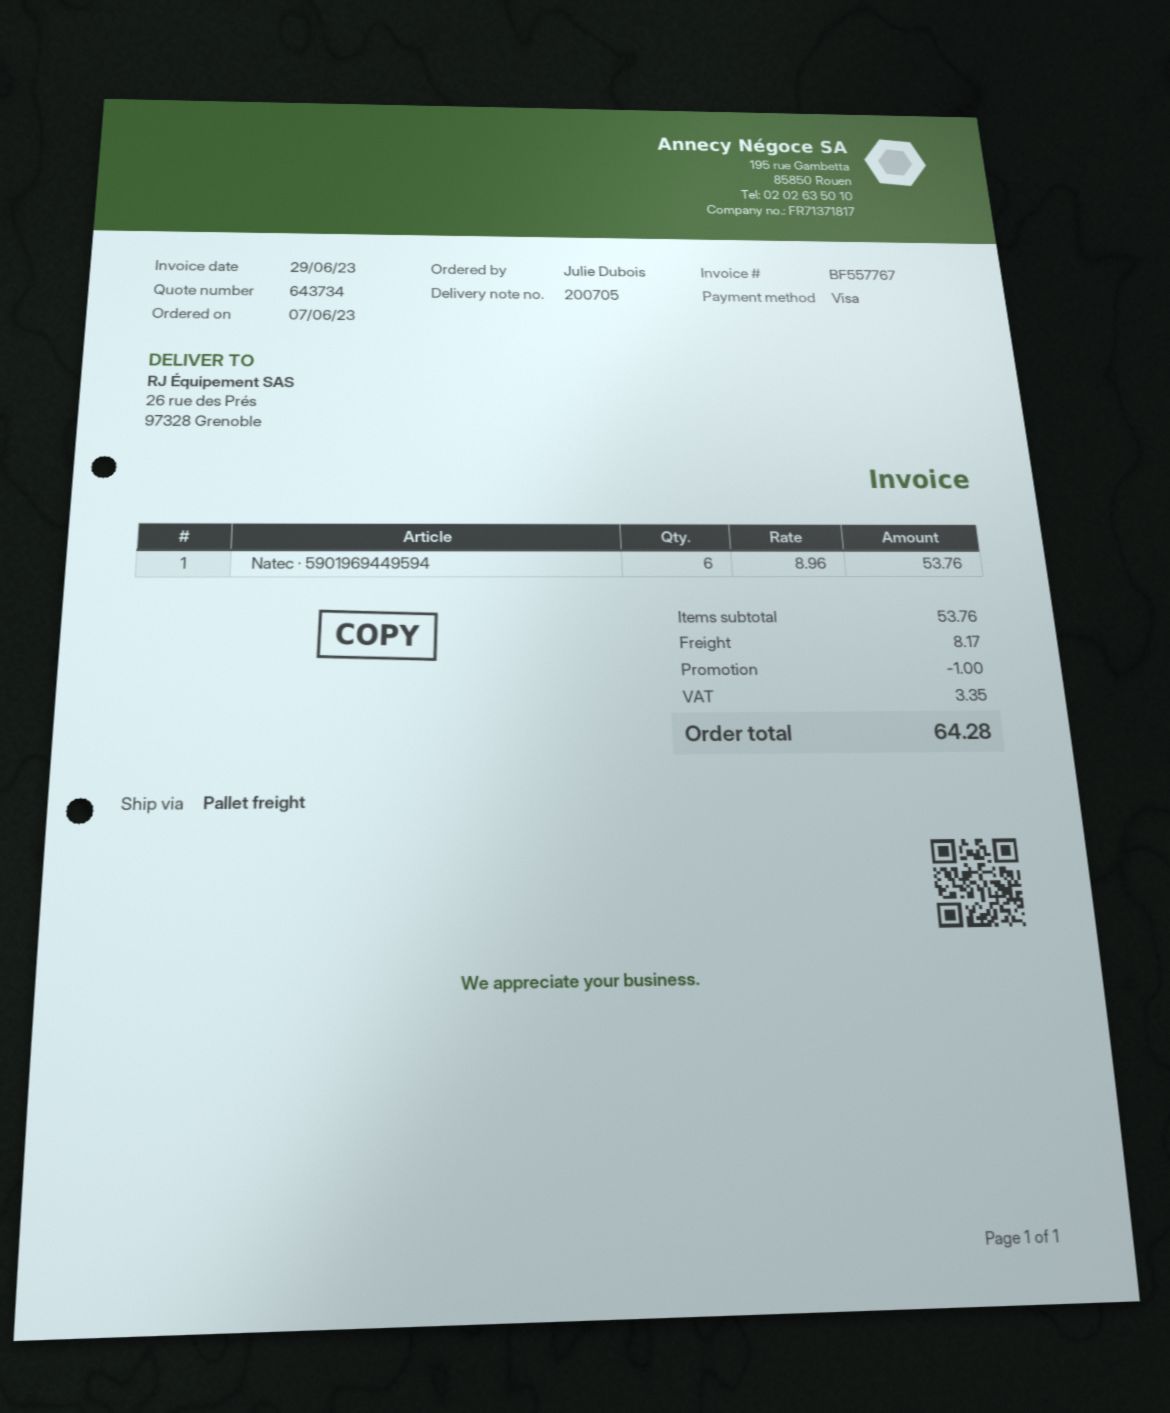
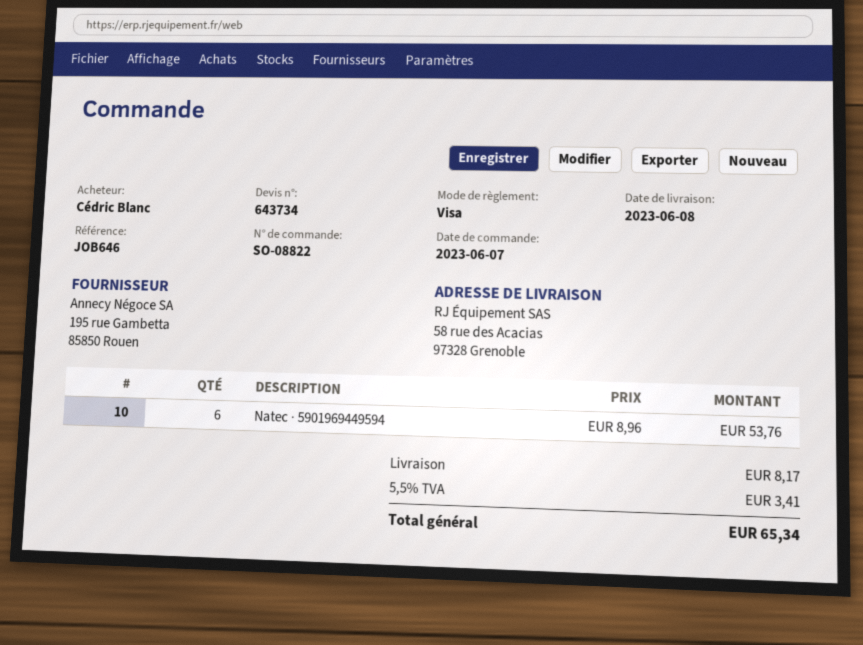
ordered by: Julie Dubois -> Cédric Blanc
ship to: 26 rue des Prés, 97328 Grenoble -> 58 rue des Acacias, 97328 Grenoble
discount: 1.00 -> none
tax: 3.35 -> 3.41
total: 64.28 -> 65.34

